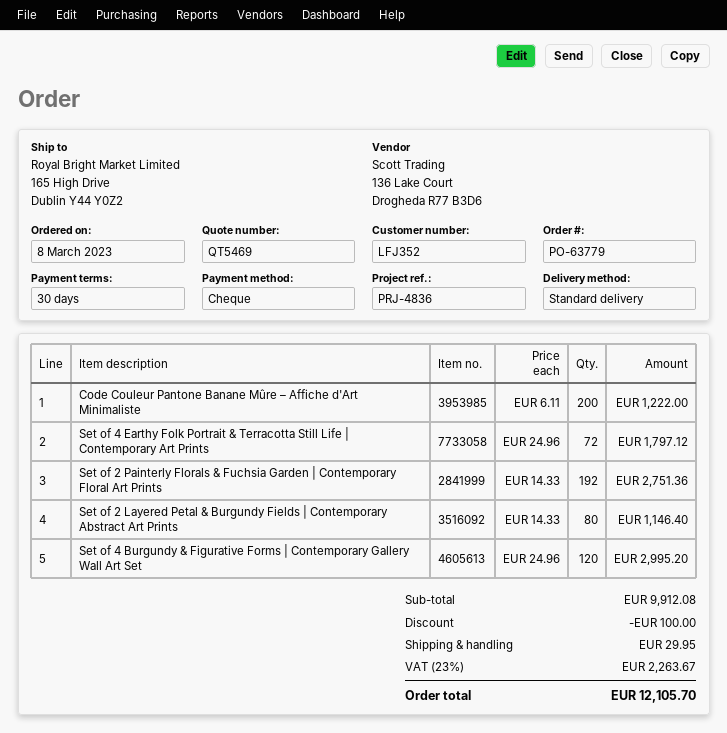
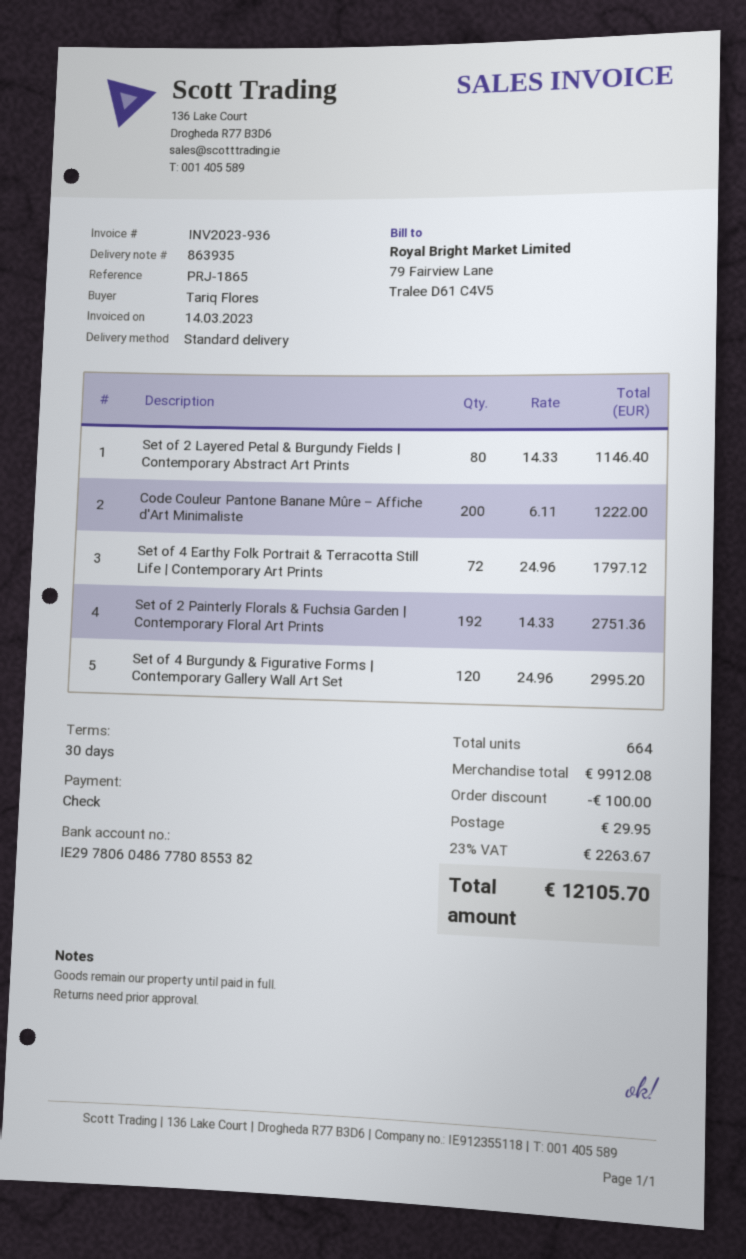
reference: PRJ-4836 -> PRJ-1865

